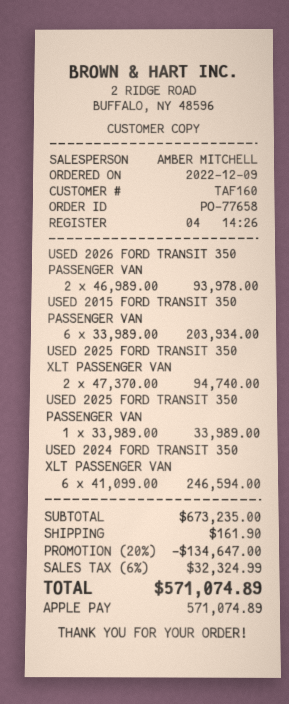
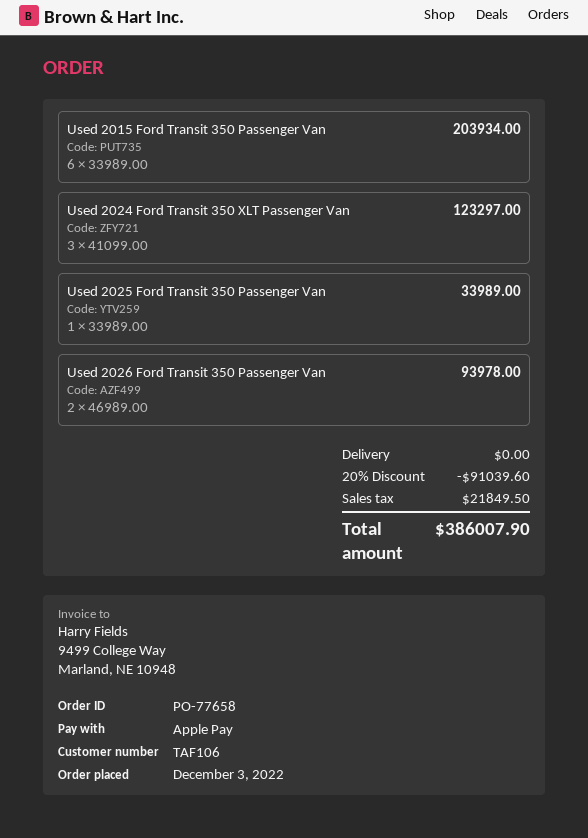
order date: 2022-12-09 -> 2022-12-03
customer number: TAF160 -> TAF106
USED 2025 FORD TRANSIT 350 XLT PASSENGER VAN: 2 x 47370.00 = 94740.00 -> none
USED 2024 FORD TRANSIT 350 XLT PASSENGER VAN: 6 x 41099.00 = 246594.00 -> 3 x 41099.00 = 123297.00
discount: 20% = 134647.00 -> 20% = 91039.60
shipping: 161.90 -> 0.00
tax: 32324.99 -> 21849.50
total: 571074.89 -> 386007.90

